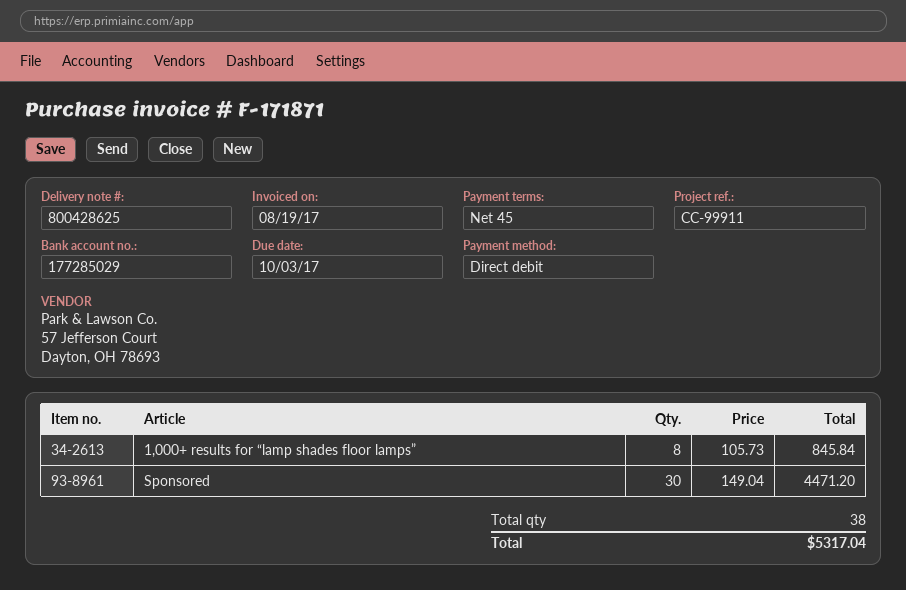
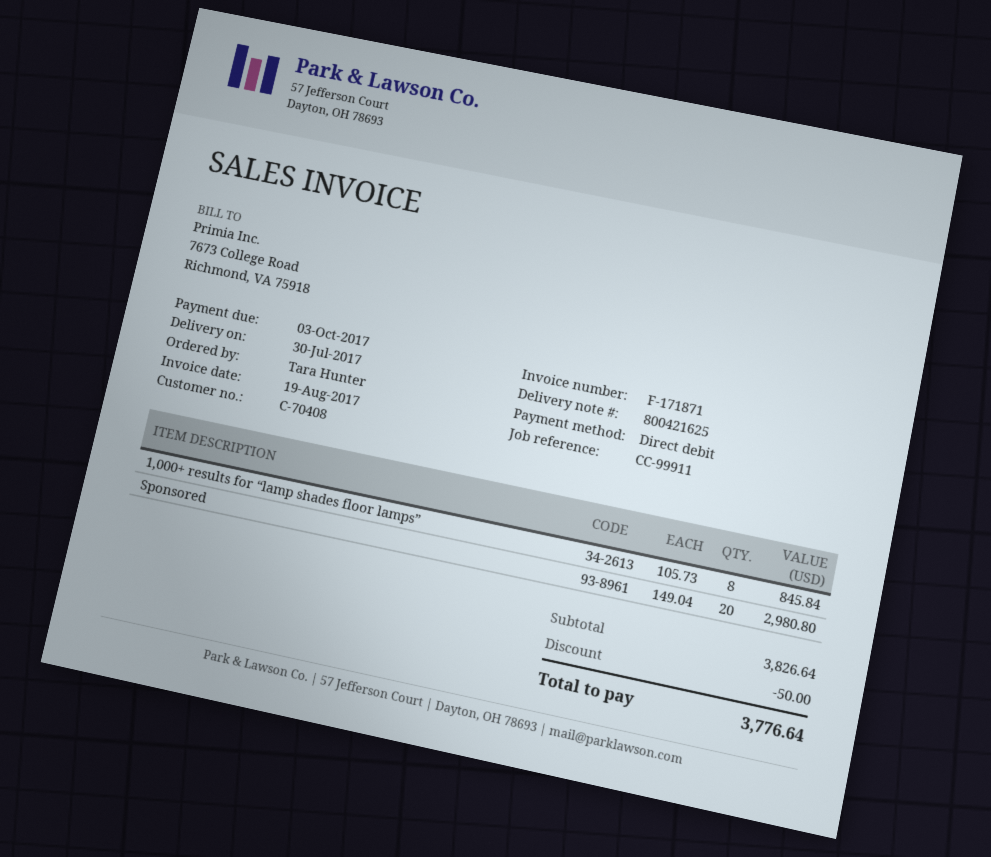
delivery note number: 800428625 -> 800421625
Sponsored: 30 x 149.04 = 4471.20 -> 20 x 149.04 = 2980.80
discount: none -> 50.00
total: 5317.04 -> 3776.64

